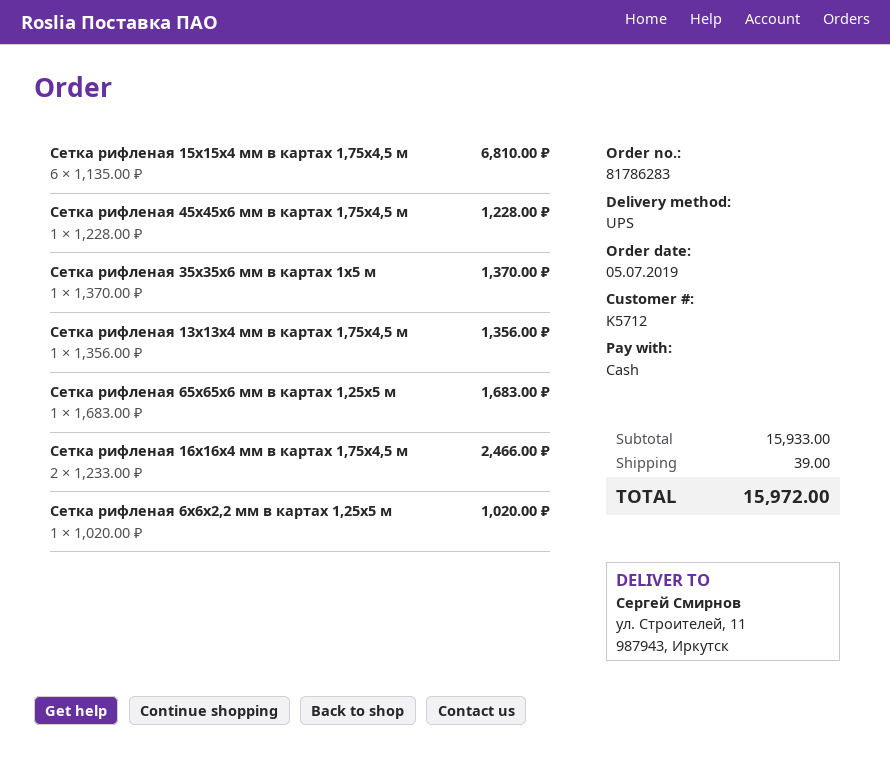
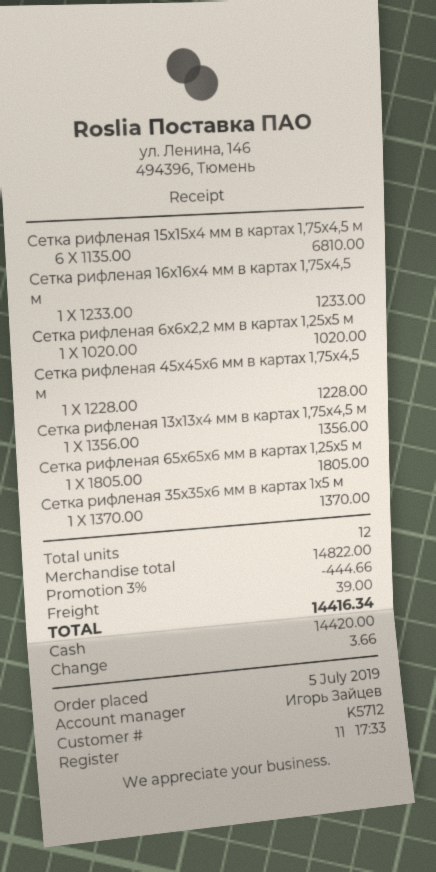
Сетка рифленая 65х65х6 мм в картах 1,25х5 м: 1 x 1683.00 = 1683.00 -> 1 x 1805.00 = 1805.00
Сетка рифленая 16х16х4 мм в картах 1,75х4,5 м: 2 x 1233.00 = 2466.00 -> 1 x 1233.00 = 1233.00
subtotal: 15933.00 -> 14822.00
discount: none -> 3% = 444.66
total: 15972.00 -> 14416.34

